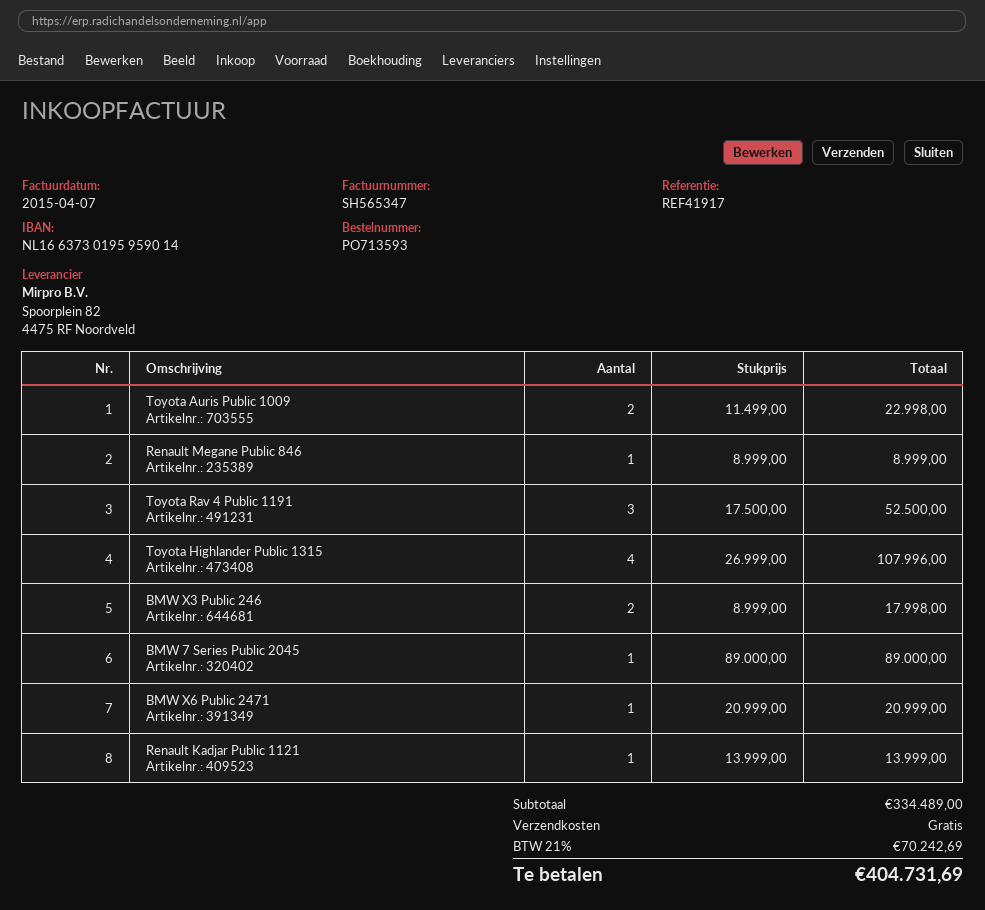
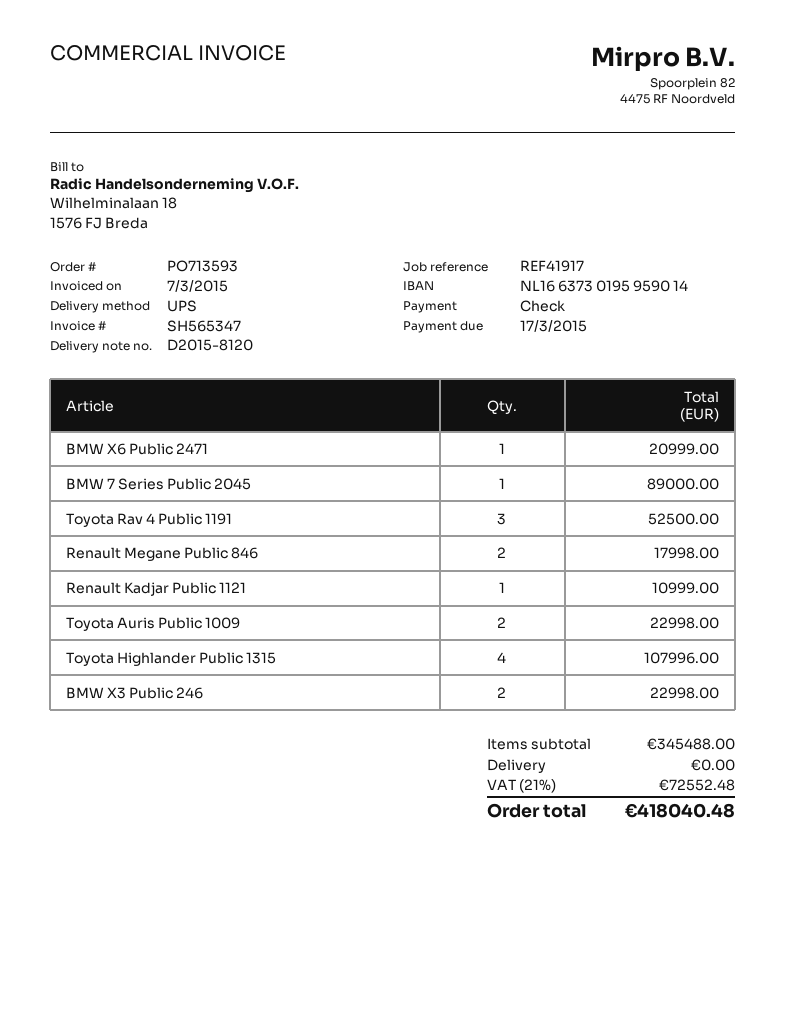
invoice date: 2015-04-07 -> 2015-03-07
Renault Megane Public 846: 1 for 8999.00 -> 2 for 17998.00
BMW X3 Public 246: 2 for 17998.00 -> 2 for 22998.00
Renault Kadjar Public 1121: 1 for 13999.00 -> 1 for 10999.00
subtotal: 334489.00 -> 345488.00
tax: 21% = 70242.69 -> 21% = 72552.48
total: 404731.69 -> 418040.48

